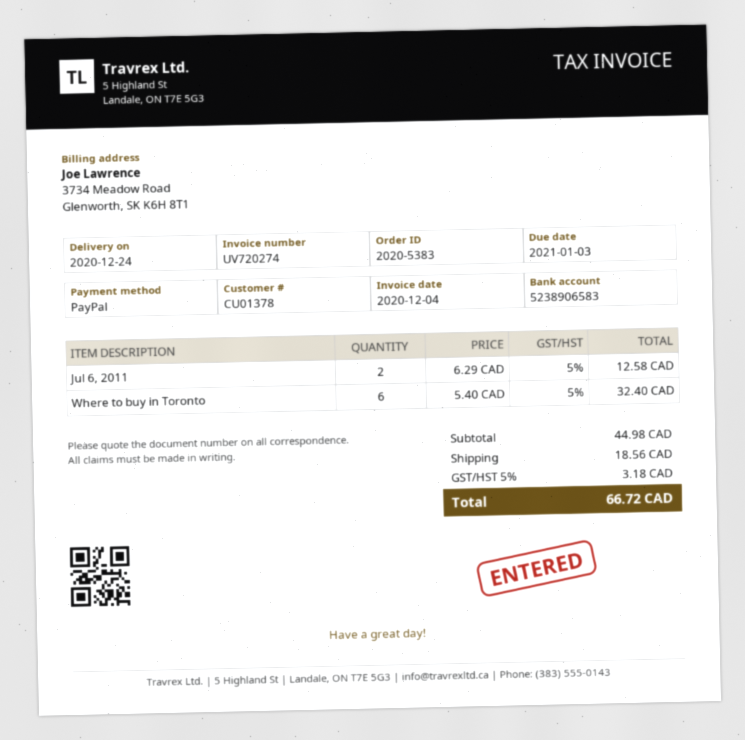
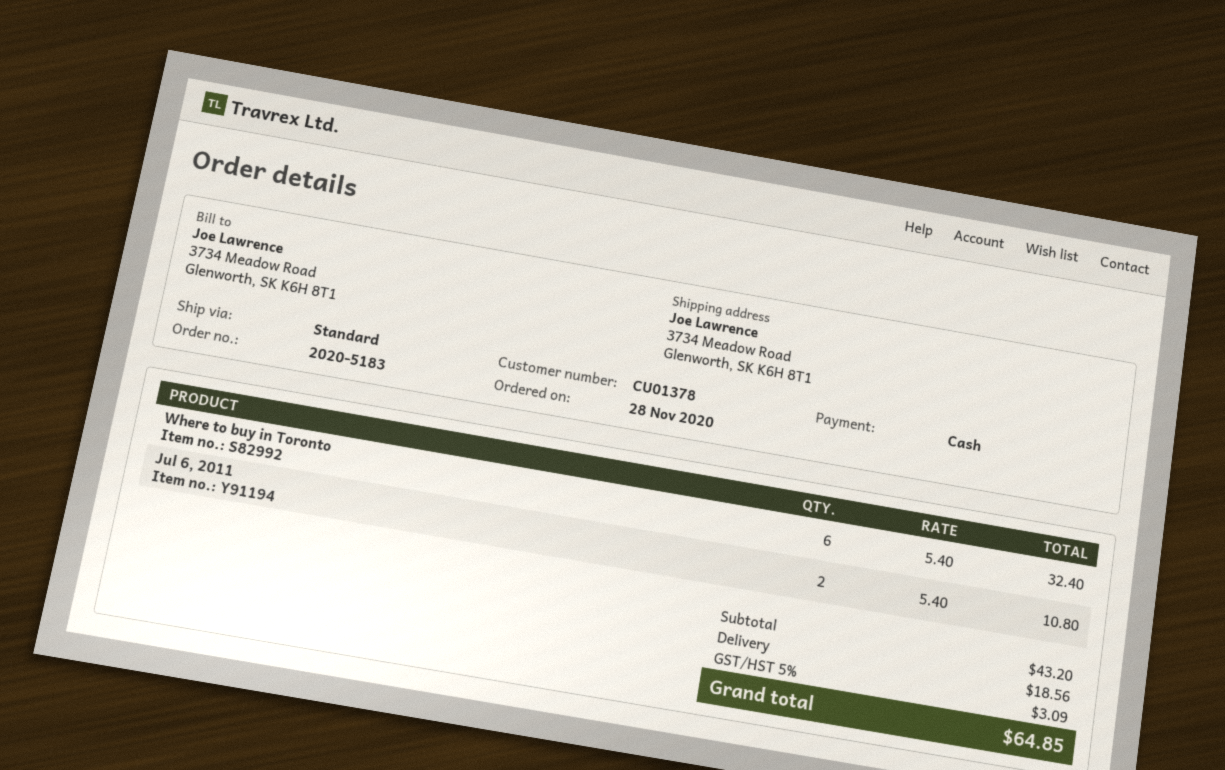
order number: 2020-5383 -> 2020-5183
payment method: PayPal -> cash
Jul 6, 2011: 2 x 6.29 = 12.58 -> 2 x 5.40 = 10.80
subtotal: 44.98 -> 43.20
tax: 5% = 3.18 -> 5% = 3.09
total: 66.72 -> 64.85

